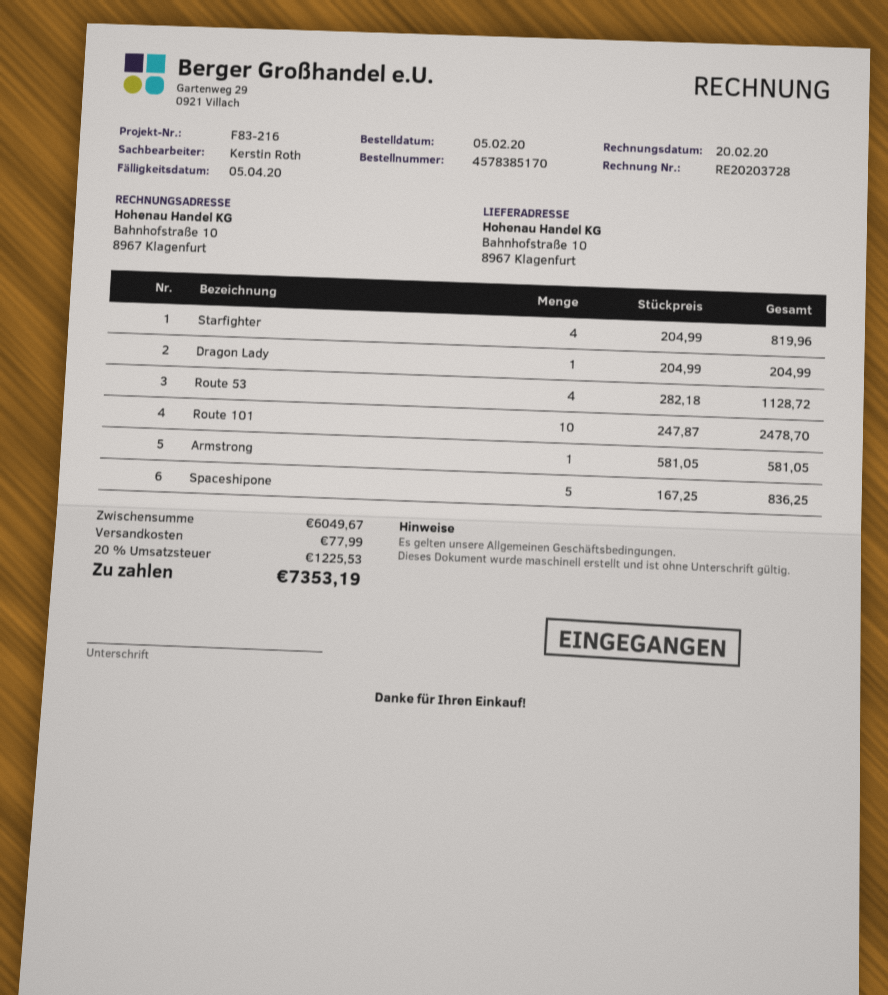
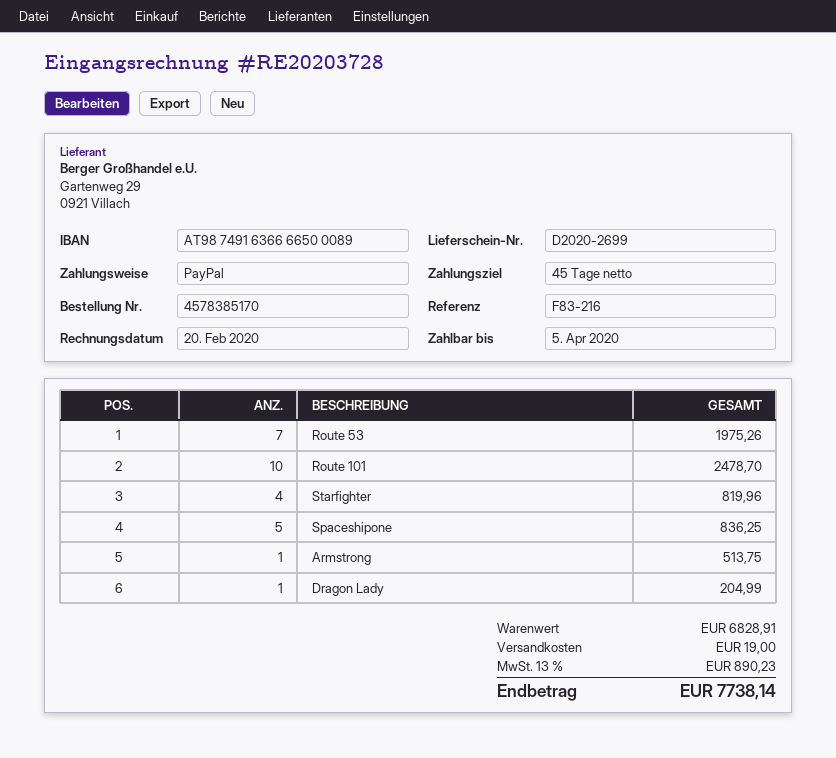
Route 53: 4 for 1128.72 -> 7 for 1975.26
Armstrong: 1 for 581.05 -> 1 for 513.75
subtotal: 6049.67 -> 6828.91
shipping: 77.99 -> 19.00
tax: 20% = 1225.53 -> 13% = 890.23
total: 7353.19 -> 7738.14

